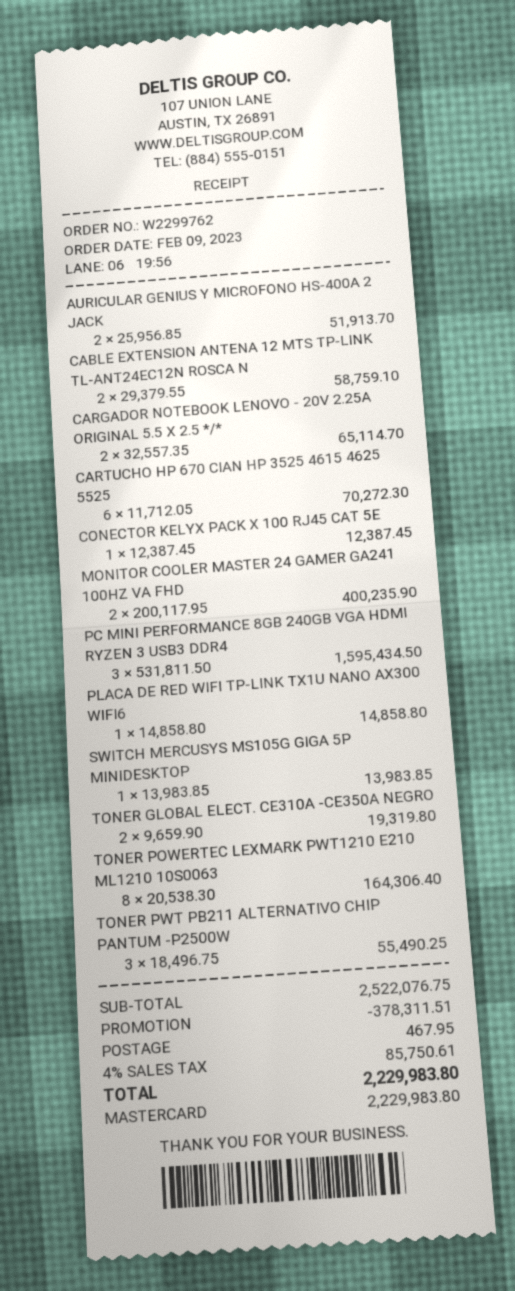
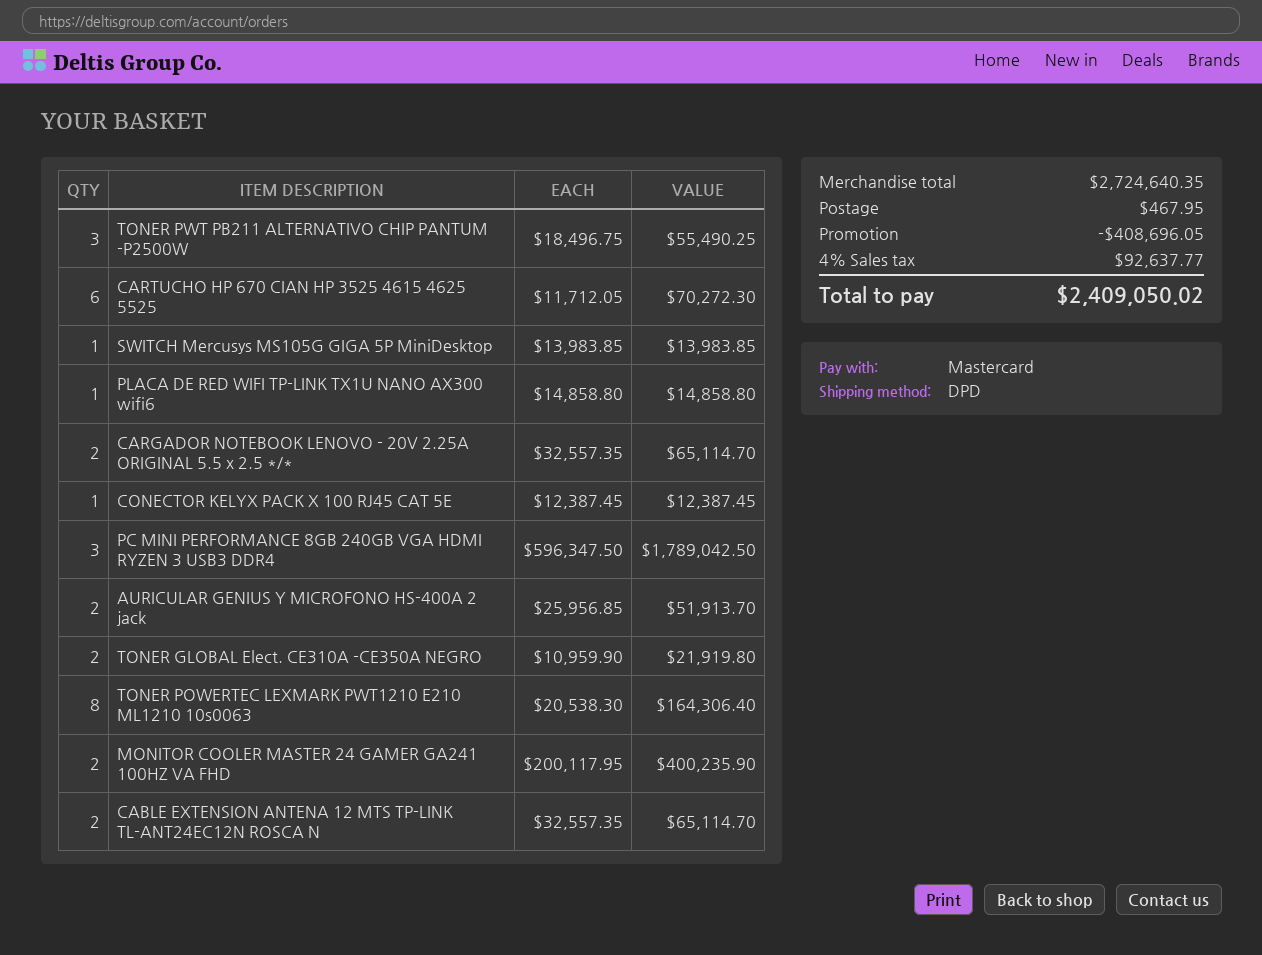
CABLE EXTENSION ANTENA 12 MTS TP-LINK TL-ANT24EC12N ROSCA N: 2 x 29379.55 = 58759.10 -> 2 x 32557.35 = 65114.70
PC MINI PERFORMANCE 8GB 240GB VGA HDMI RYZEN 3 USB3 DDR4: 3 x 531811.50 = 1595434.50 -> 3 x 596347.50 = 1789042.50
TONER GLOBAL ELECT. CE310A -CE350A NEGRO: 2 x 9659.90 = 19319.80 -> 2 x 10959.90 = 21919.80
subtotal: 2522076.75 -> 2724640.35
discount: 378311.51 -> 408696.05
tax: 4% = 85750.61 -> 4% = 92637.77
total: 2229983.80 -> 2409050.02

